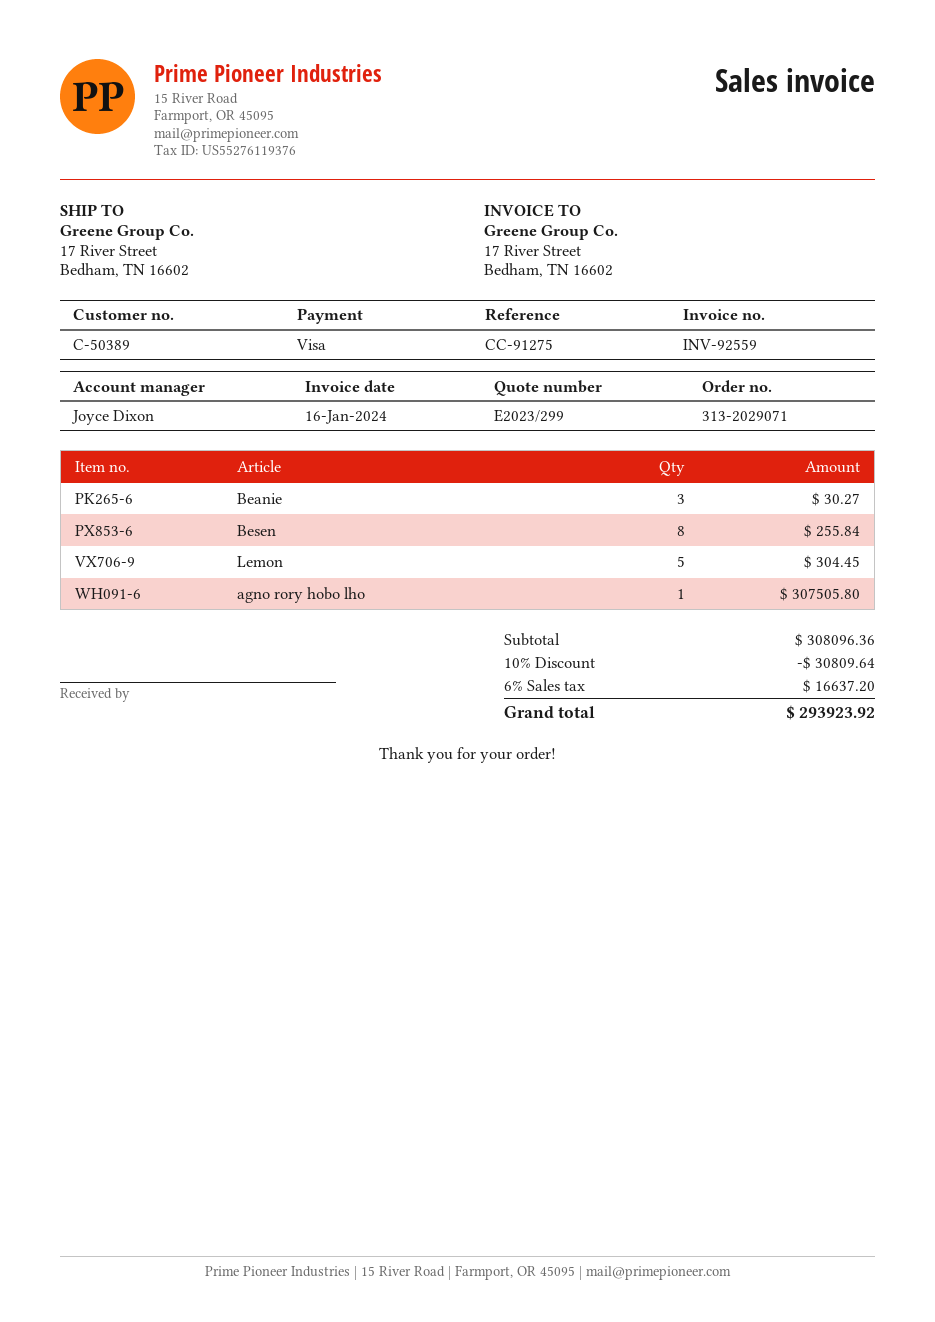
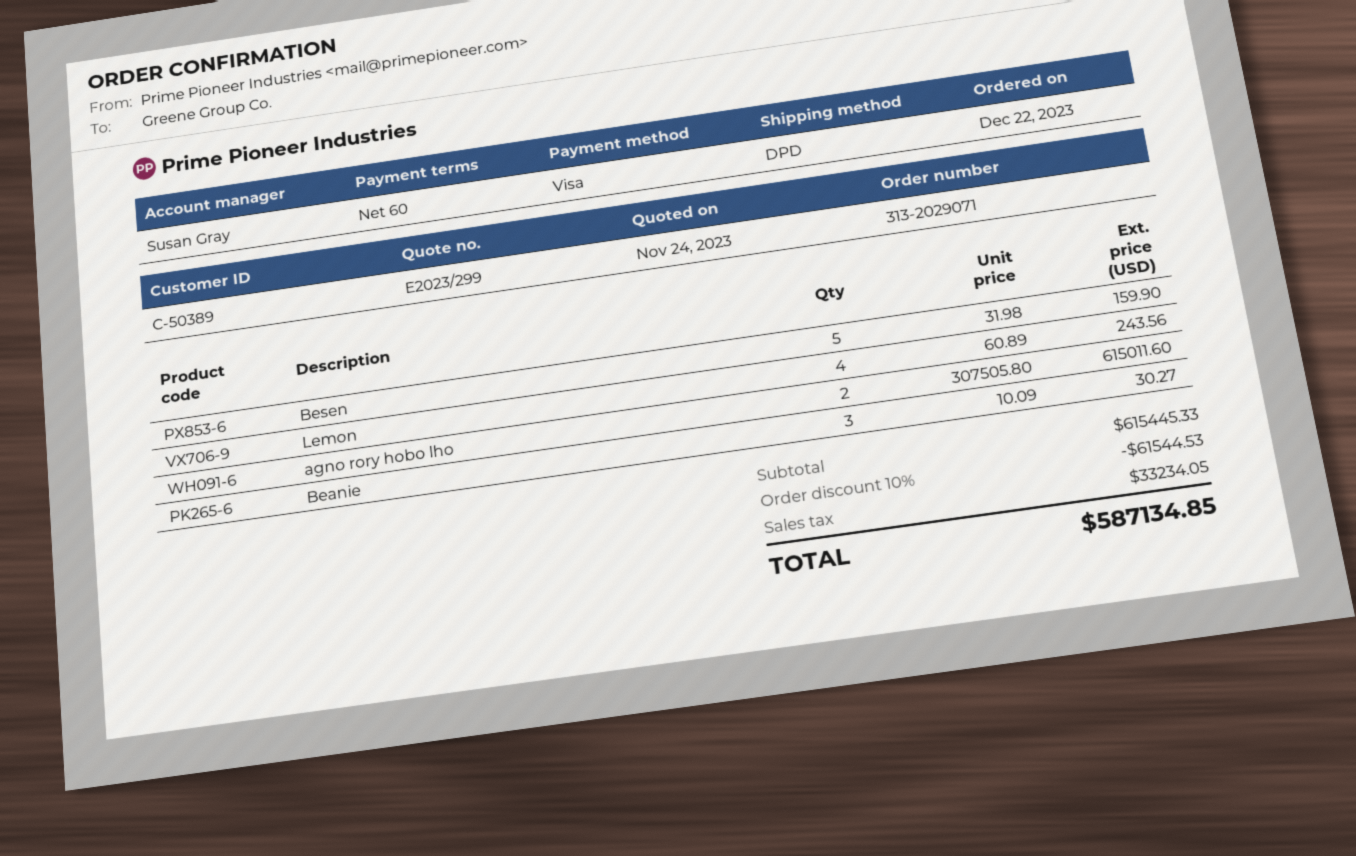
sales rep: Joyce Dixon -> Susan Gray
Besen: 8 for 255.84 -> 5 for 159.90
Lemon: 5 for 304.45 -> 4 for 243.56
agno rory hobo lho: 1 for 307505.80 -> 2 for 615011.60
subtotal: 308096.36 -> 615445.33
discount: 10% = 30809.64 -> 10% = 61544.53
tax: 16637.20 -> 33234.05
total: 293923.92 -> 587134.85

